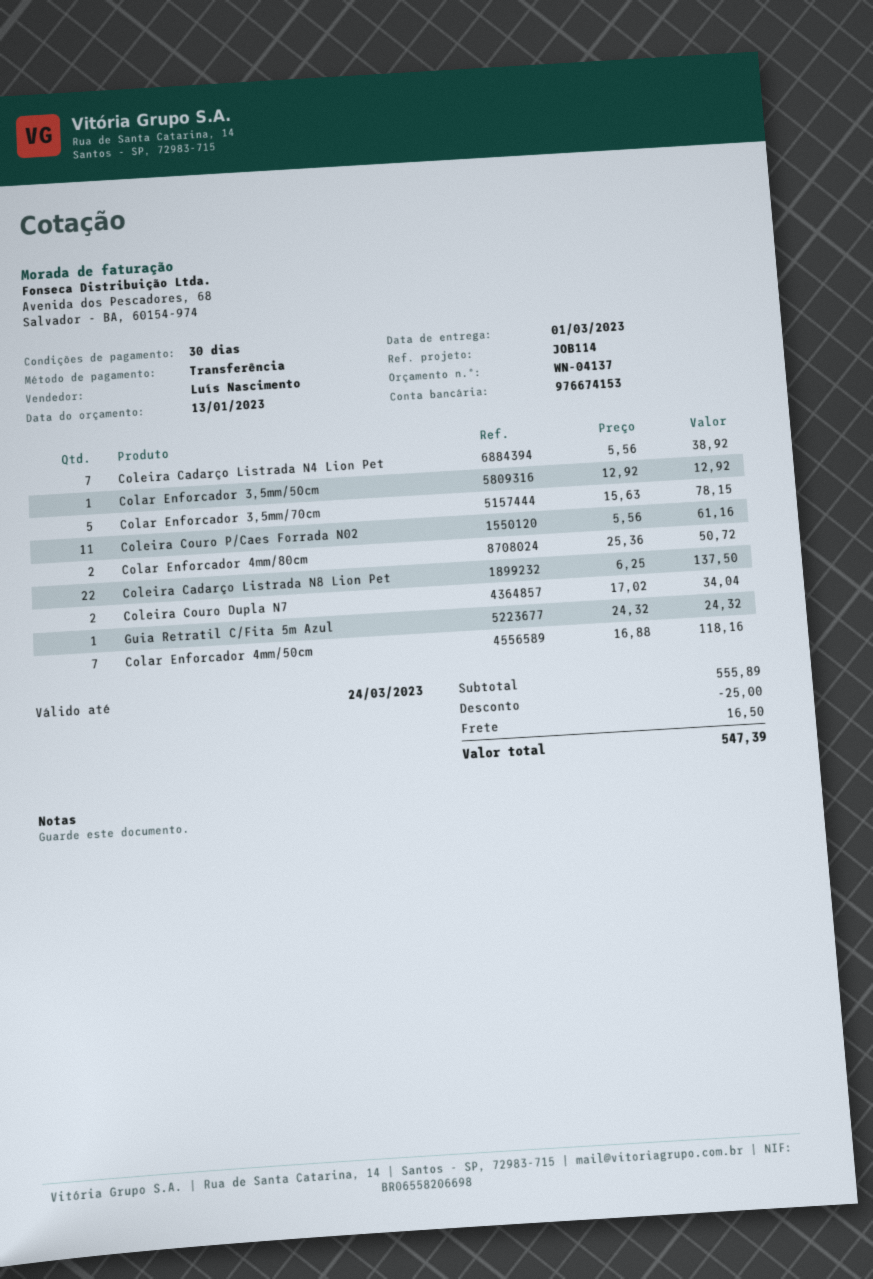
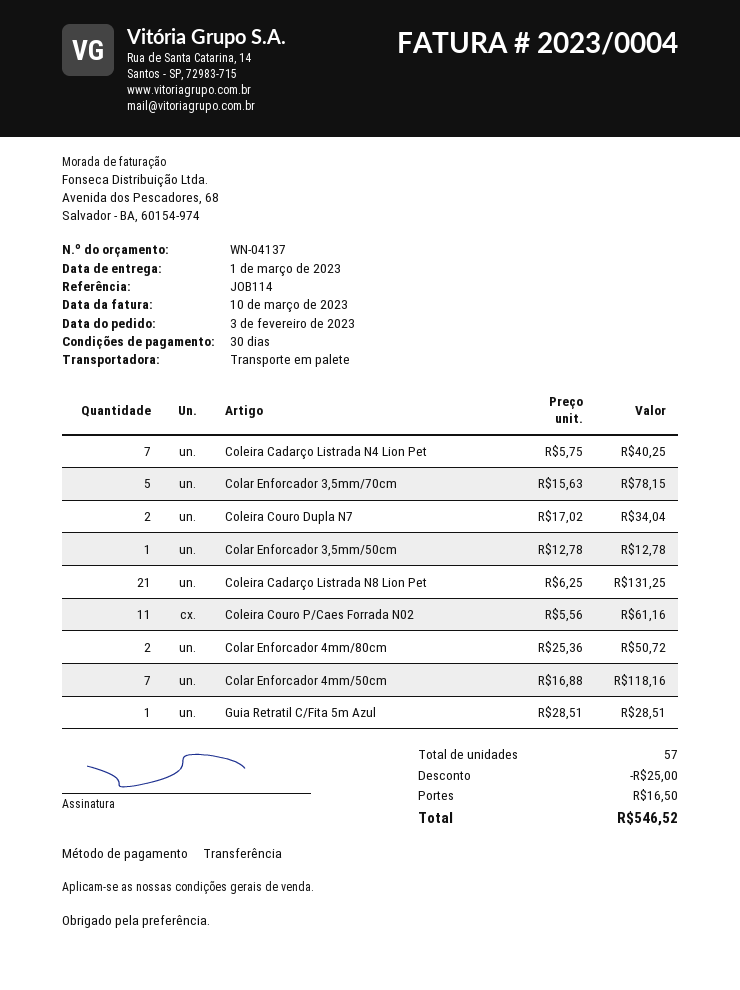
Coleira Cadarço Listrada N4 Lion Pet: 7 x 5.56 = 38.92 -> 7 x 5.75 = 40.25
Colar Enforcador 3,5mm/50cm: 1 x 12.92 = 12.92 -> 1 x 12.78 = 12.78
Coleira Cadarço Listrada N8 Lion Pet: 22 x 6.25 = 137.50 -> 21 x 6.25 = 131.25
Guia Retratil C/Fita 5m Azul: 1 x 24.32 = 24.32 -> 1 x 28.51 = 28.51
total: 547.39 -> 546.52

